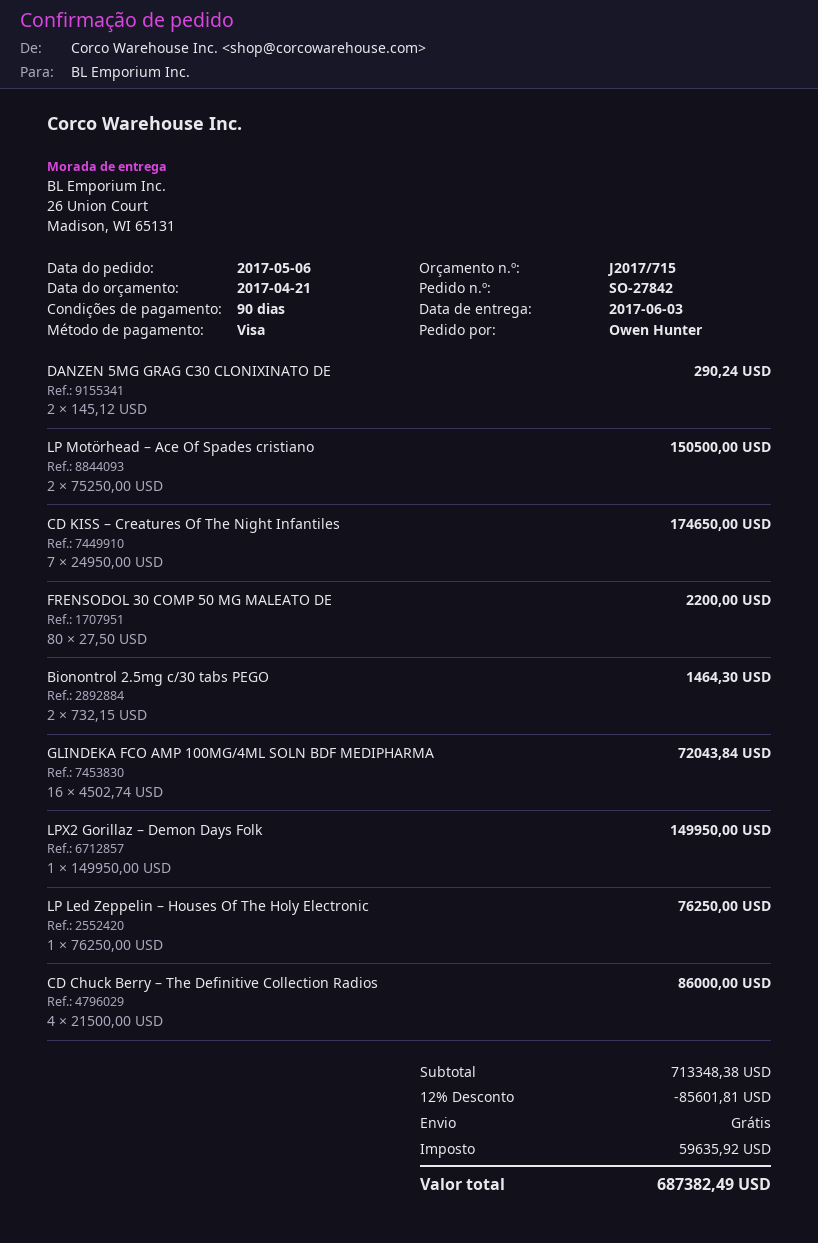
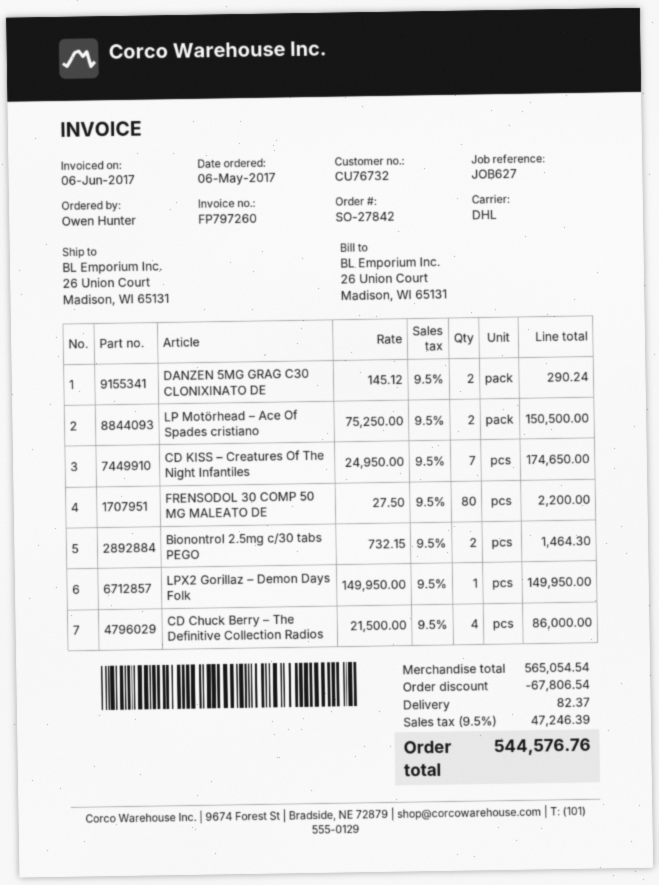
GLINDEKA FCO AMP 100MG/4ML SOLN BDF MEDIPHARMA: 16 x 4502.74 = 72043.84 -> none
LP Led Zeppelin – Houses Of The Holy Electronic: 1 x 76250.00 = 76250.00 -> none
subtotal: 713348.38 -> 565054.54
discount: 85601.81 -> 67806.54
shipping: 0.00 -> 82.37
tax: 59635.92 -> 47246.39
total: 687382.49 -> 544576.76

